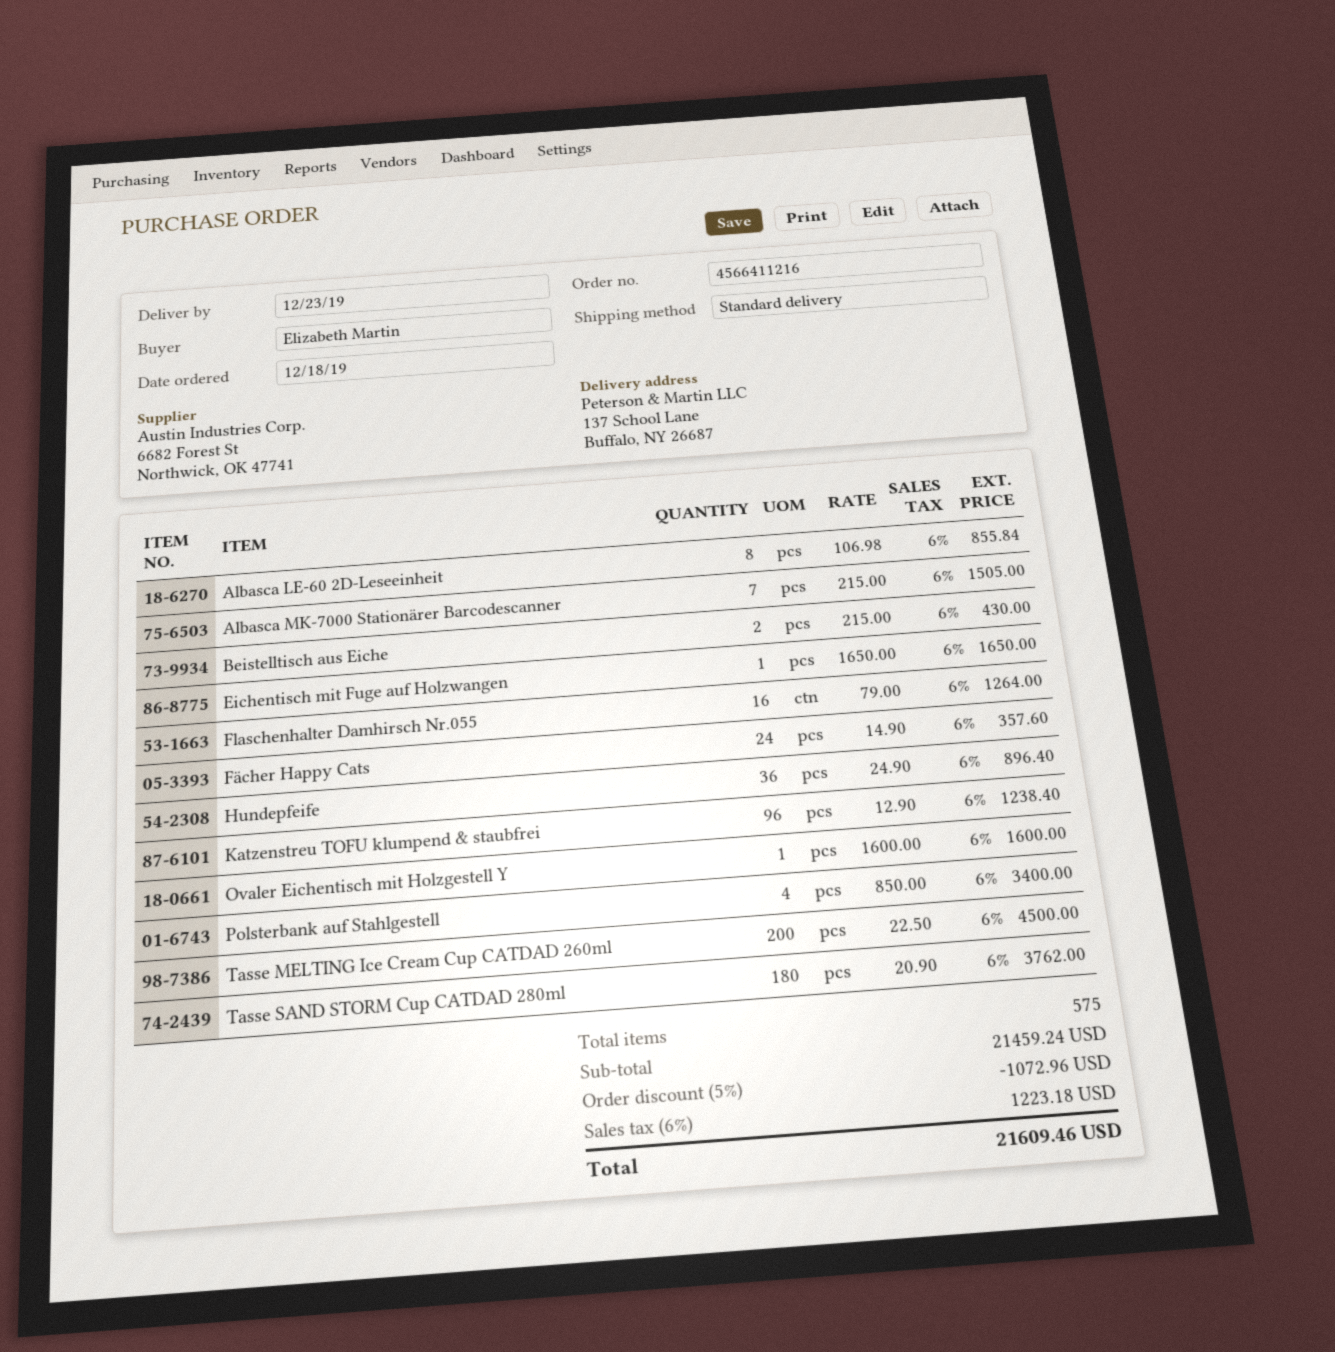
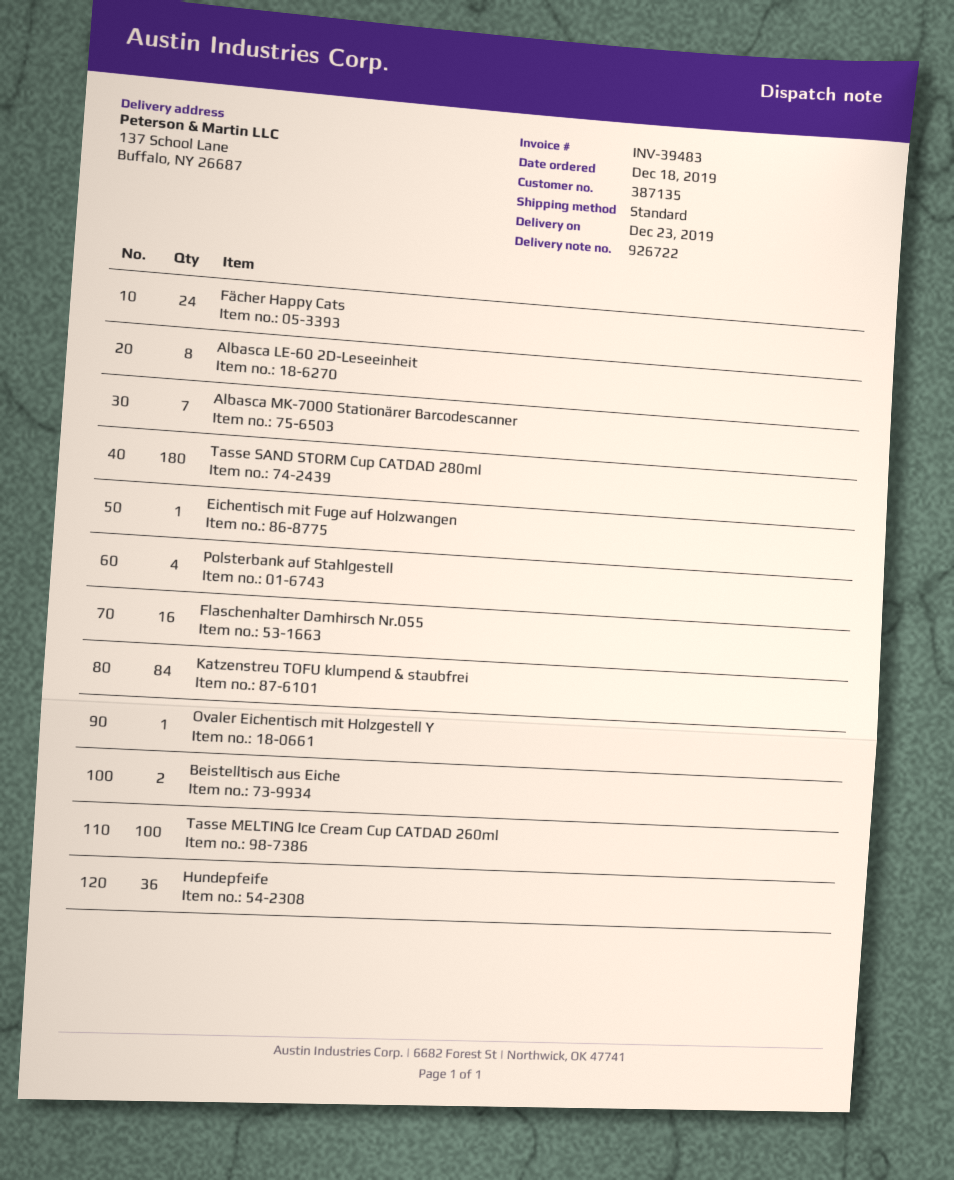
Katzenstreu TOFU klumpend & staubfrei: 96 -> 84
Tasse MELTING Ice Cream Cup CATDAD 260ml: 200 -> 100

